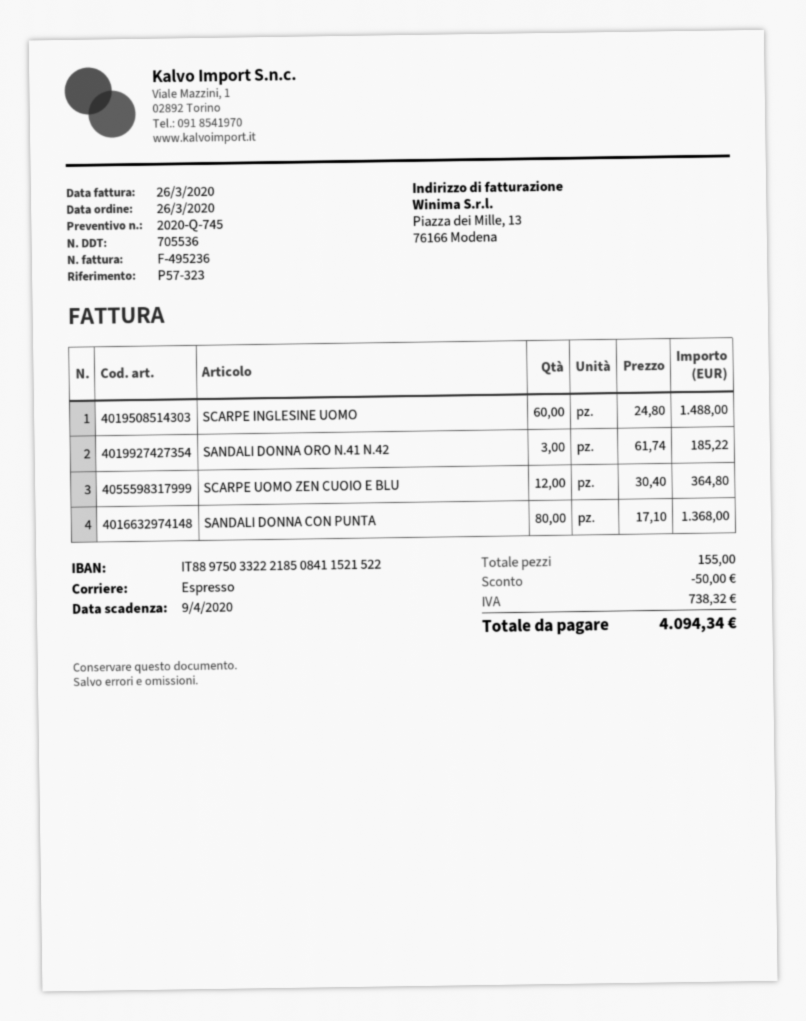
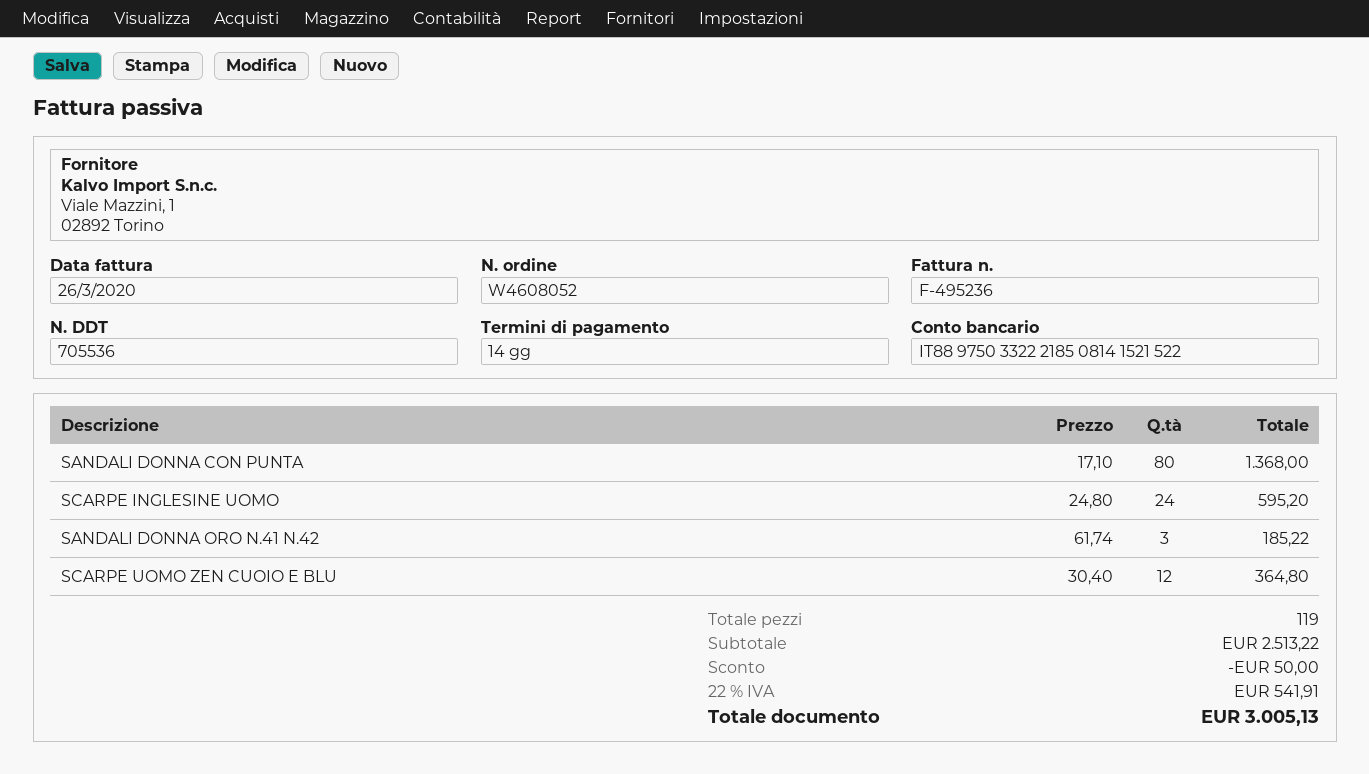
bank account: IT8897503322218508411521522 -> IT8897503322218508141521522
SCARPE INGLESINE UOMO: 60 x 24.80 = 1488.00 -> 24 x 24.80 = 595.20
total quantity: 155 -> 119
tax: 738.32 -> 541.91
total: 4094.34 -> 3005.13

